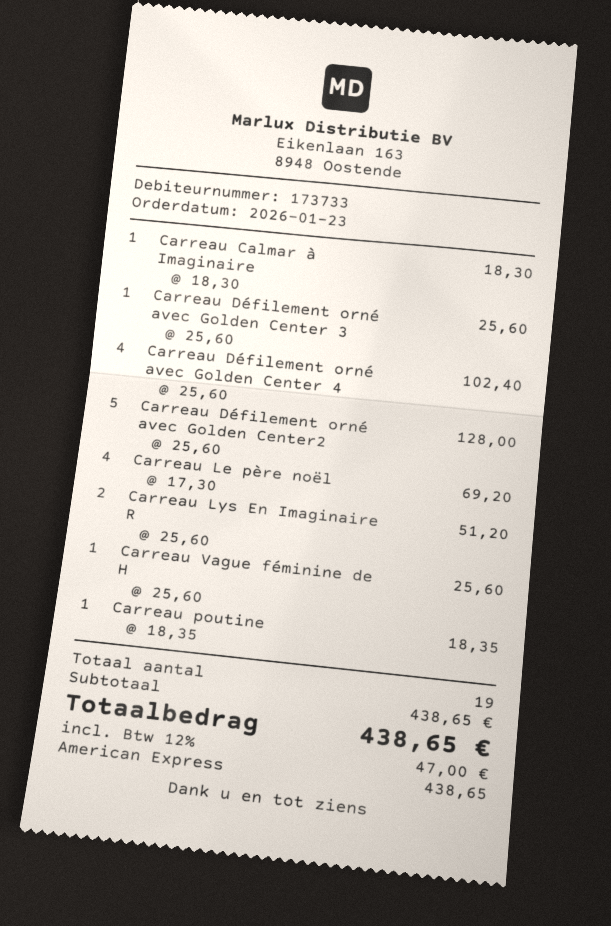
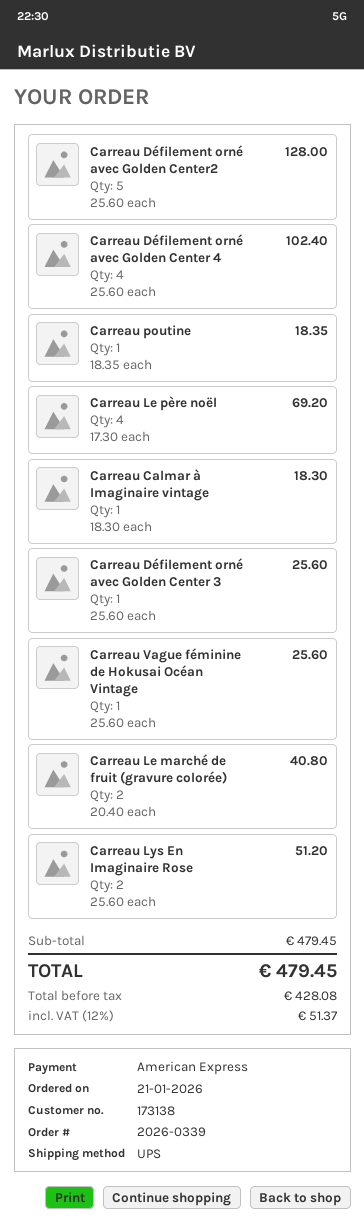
order date: 2026-01-23 -> 2026-01-21
customer number: 173733 -> 173138
Carreau Le marché de fruit (gravure colorée): none -> 2 x 20.40 = 40.80
subtotal: 438.65 -> 479.45
tax: 12% = 47.00 -> 12% = 51.37
total: 438.65 -> 479.45

